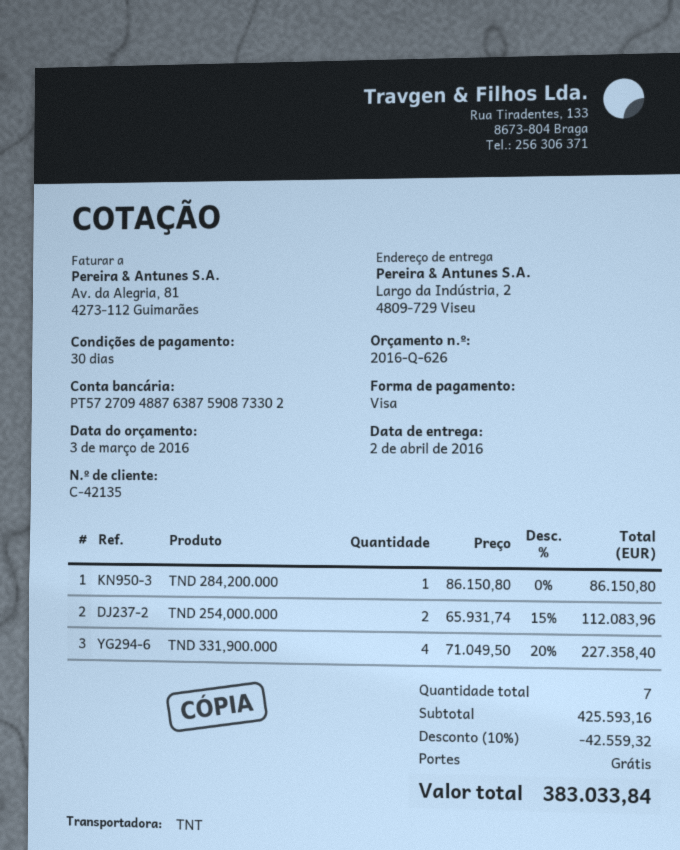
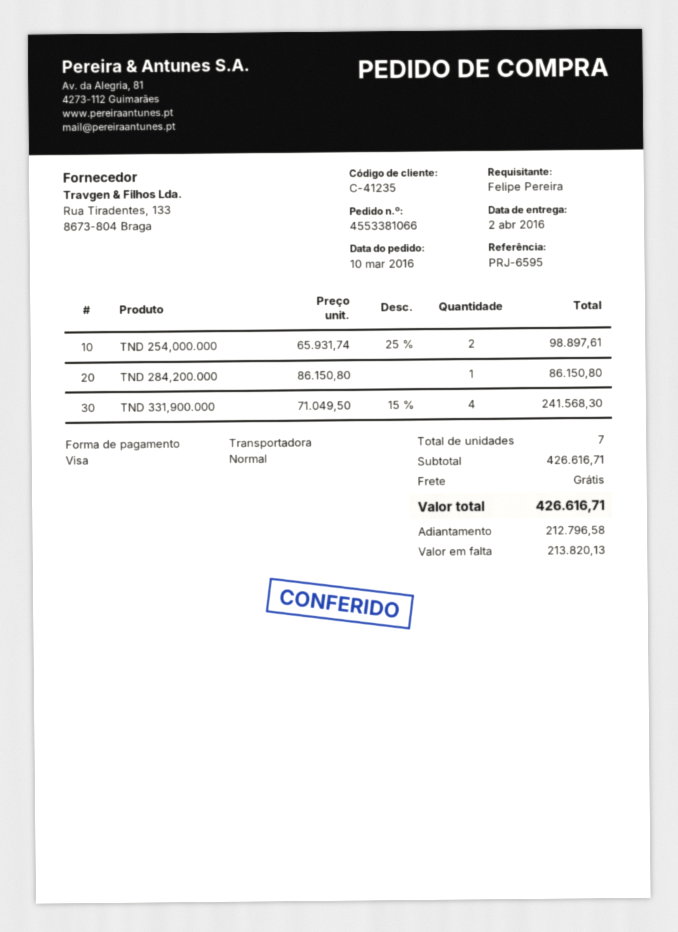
customer number: C-42135 -> C-41235
shipping method: TNT -> standard
TND 254,000.000: 2 x 65931.74 - 15% = 112083.96 -> 2 x 65931.74 - 25% = 98897.61
TND 331,900.000: 4 x 71049.50 - 20% = 227358.40 -> 4 x 71049.50 - 15% = 241568.30
subtotal: 425593.16 -> 426616.71
discount: 10% = 42559.32 -> none
total: 383033.84 -> 426616.71

